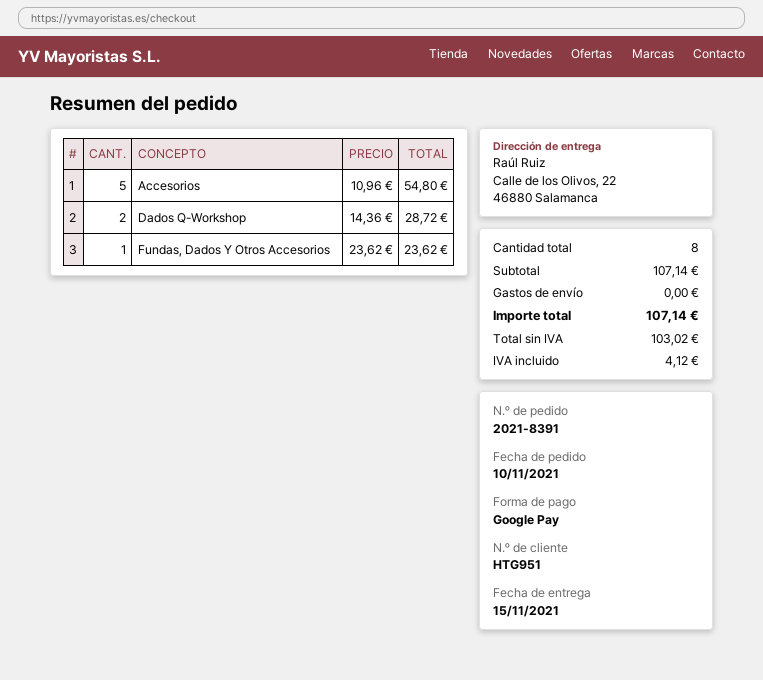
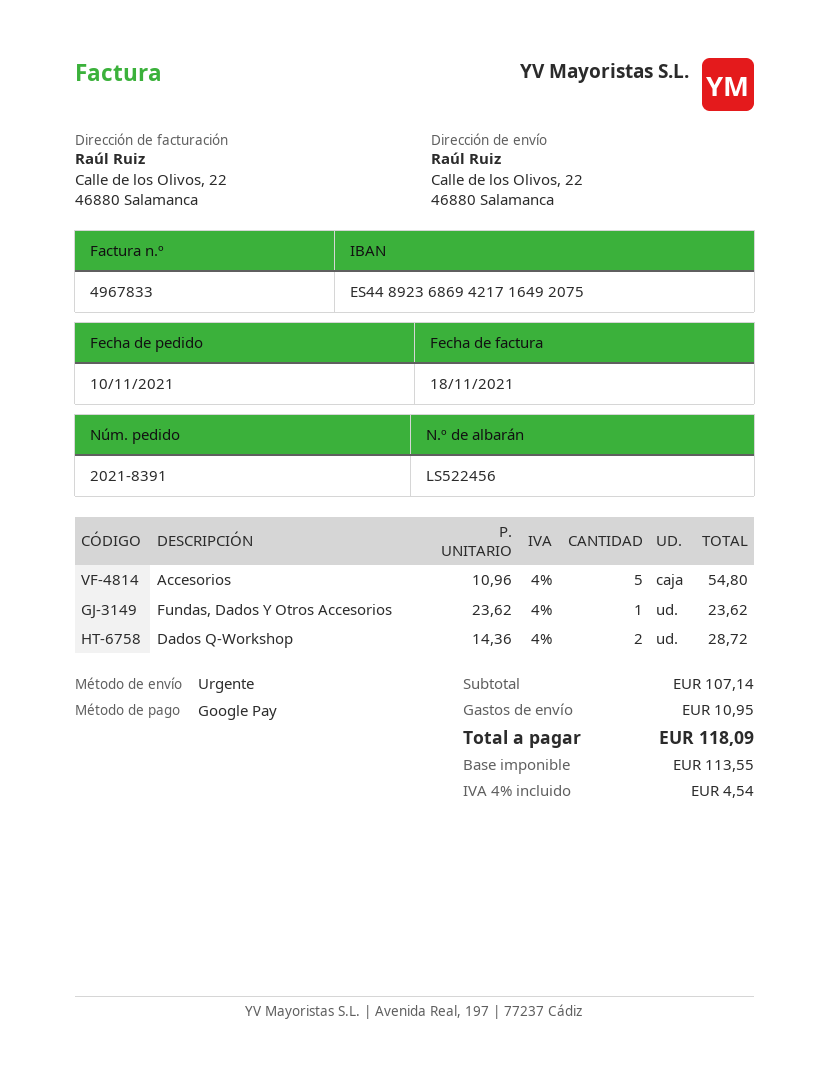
shipping: 0.00 -> 10.95
net: 103.02 -> 113.55
tax: 4.12 -> 4.54
total: 107.14 -> 118.09

